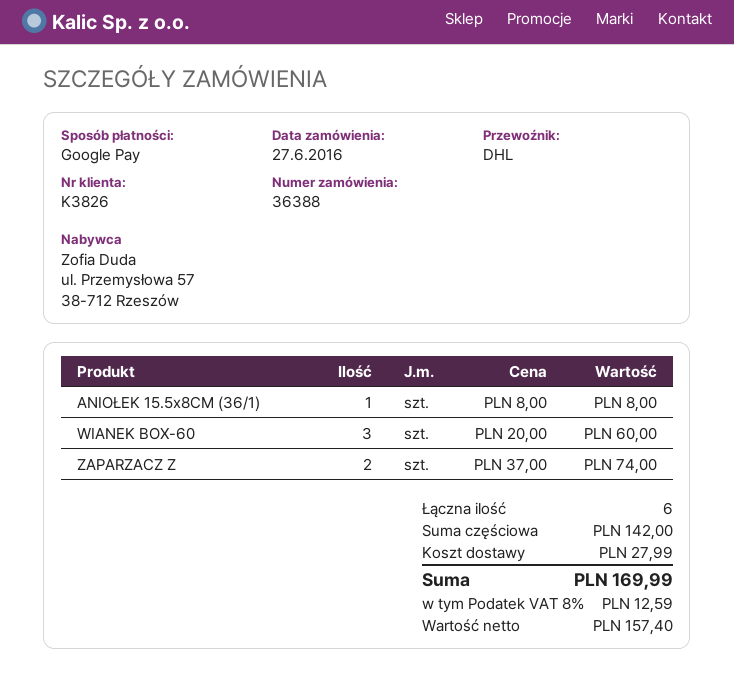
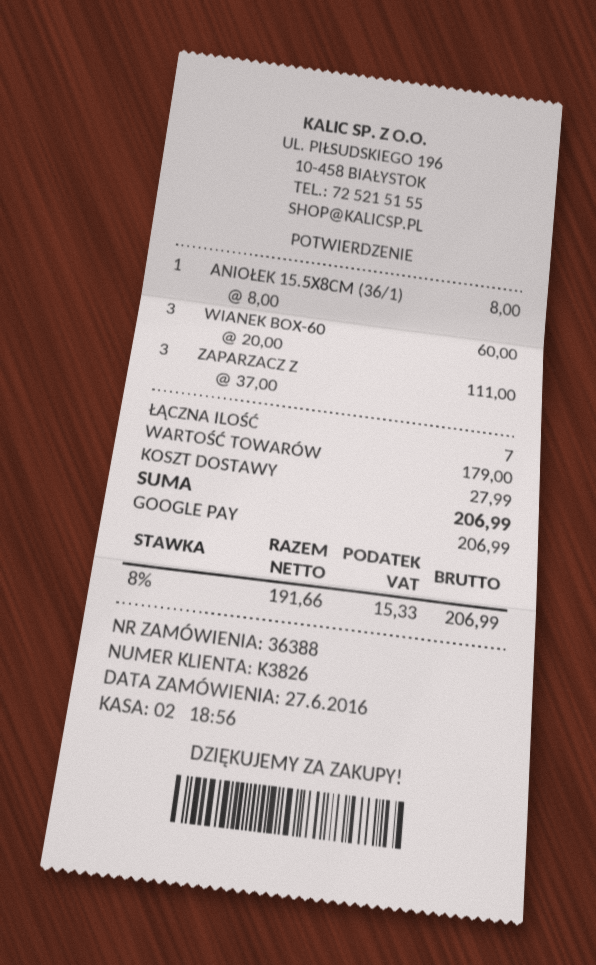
ZAPARZACZ Z: 2 x 37.00 = 74.00 -> 3 x 37.00 = 111.00
total quantity: 6 -> 7
subtotal: 142.00 -> 179.00
net: 157.40 -> 191.66
tax: 8% = 12.59 -> 8% = 15.33
total: 169.99 -> 206.99

